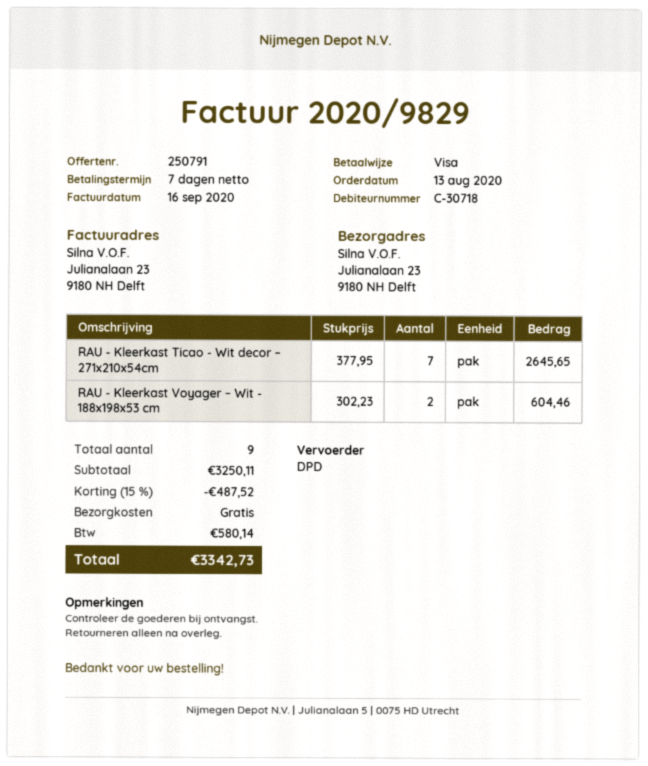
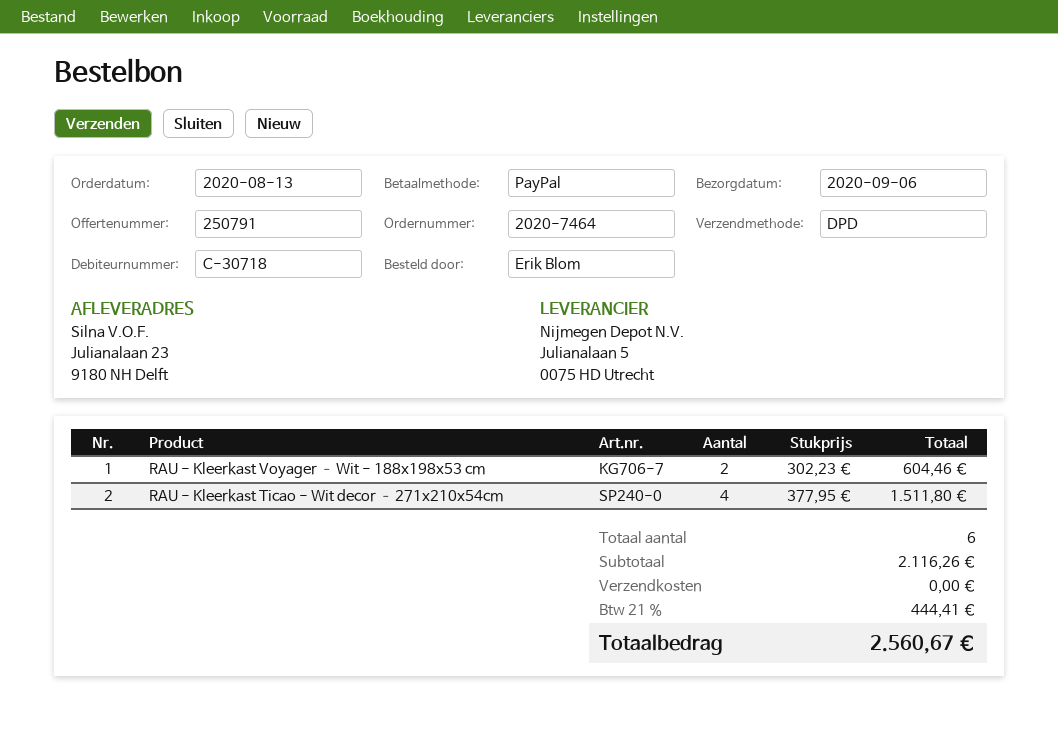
payment method: Visa -> PayPal
RAU - Kleerkast Ticao - Wit decor – 271x210x54cm: 7 x 377.95 = 2645.65 -> 4 x 377.95 = 1511.80
total quantity: 9 -> 6
subtotal: 3250.11 -> 2116.26
discount: 15% = 487.52 -> none
tax: 580.14 -> 444.41
total: 3342.73 -> 2560.67

